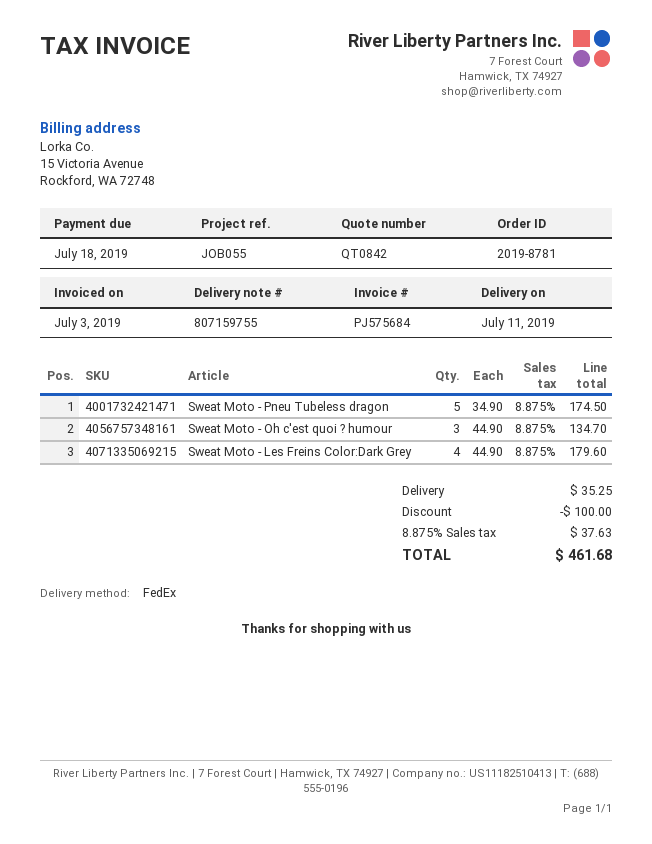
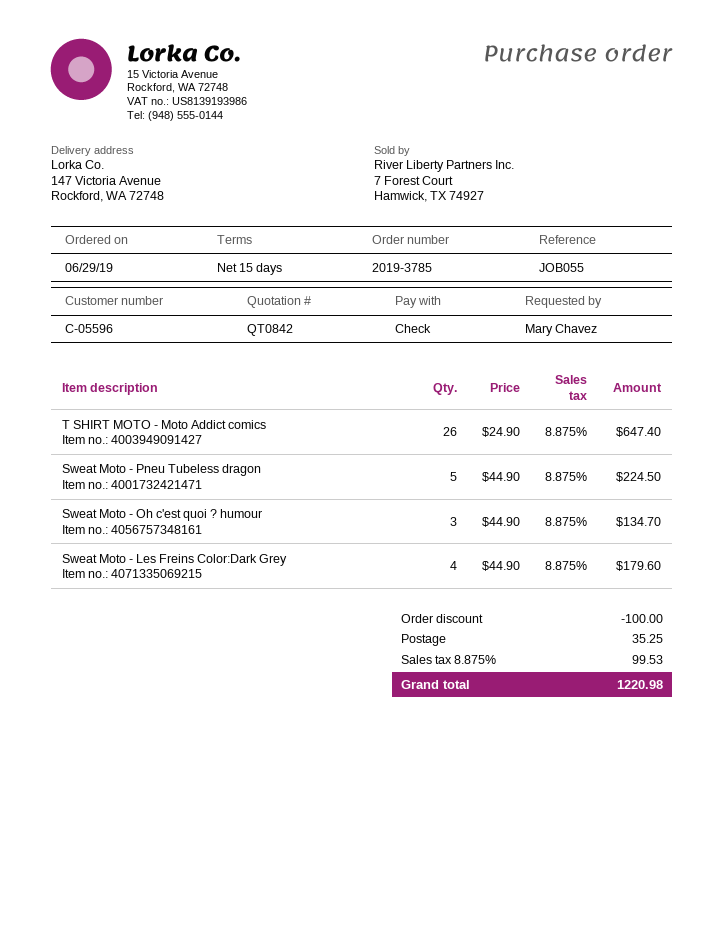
order number: 2019-8781 -> 2019-3785
Sweat Moto - Pneu Tubeless dragon: 5 x 34.90 = 174.50 -> 5 x 44.90 = 224.50
T SHIRT MOTO - Moto Addict comics: none -> 26 x 24.90 = 647.40
tax: 8.875% = 37.63 -> 8.875% = 99.53
total: 461.68 -> 1220.98

